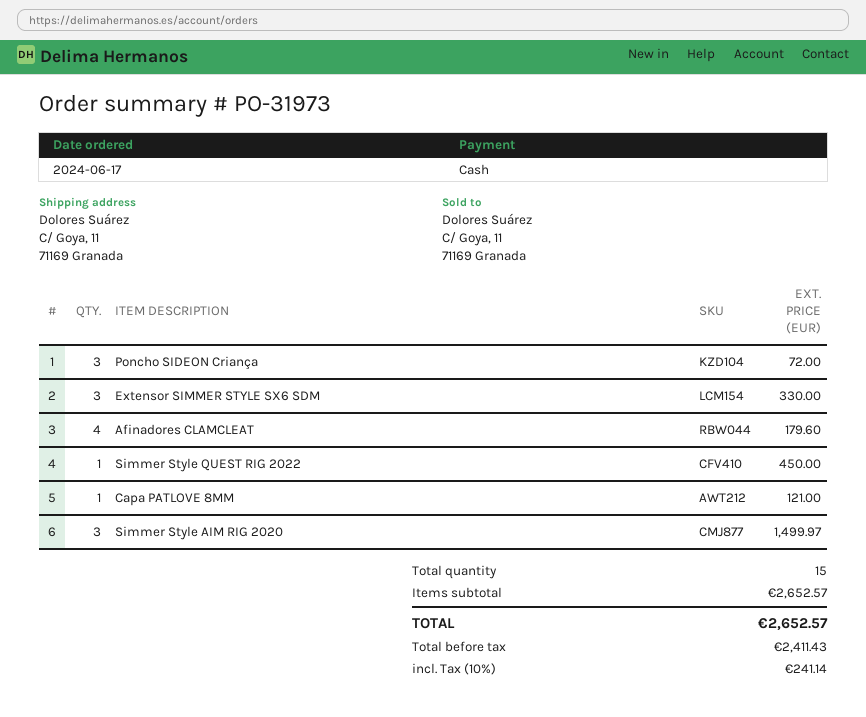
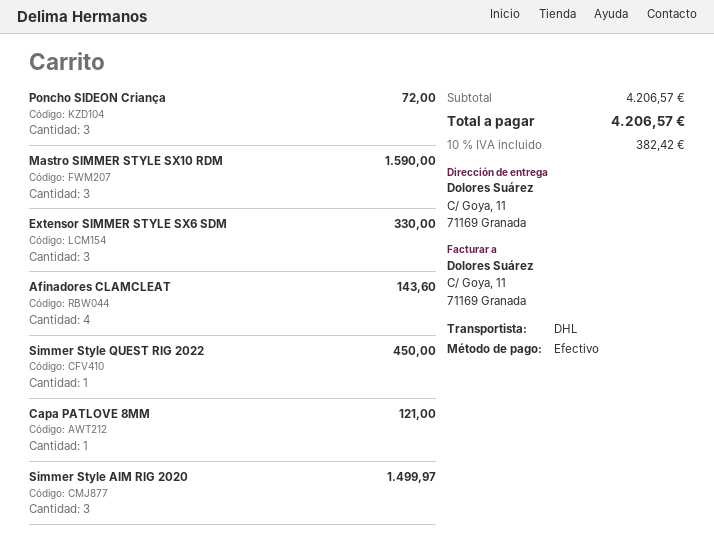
Afinadores CLAMCLEAT: 4 for 179.60 -> 4 for 143.60
Mastro SIMMER STYLE SX10 RDM: none -> 3 for 1590.00
subtotal: 2652.57 -> 4206.57
tax: 10% = 241.14 -> 10% = 382.42
total: 2652.57 -> 4206.57

